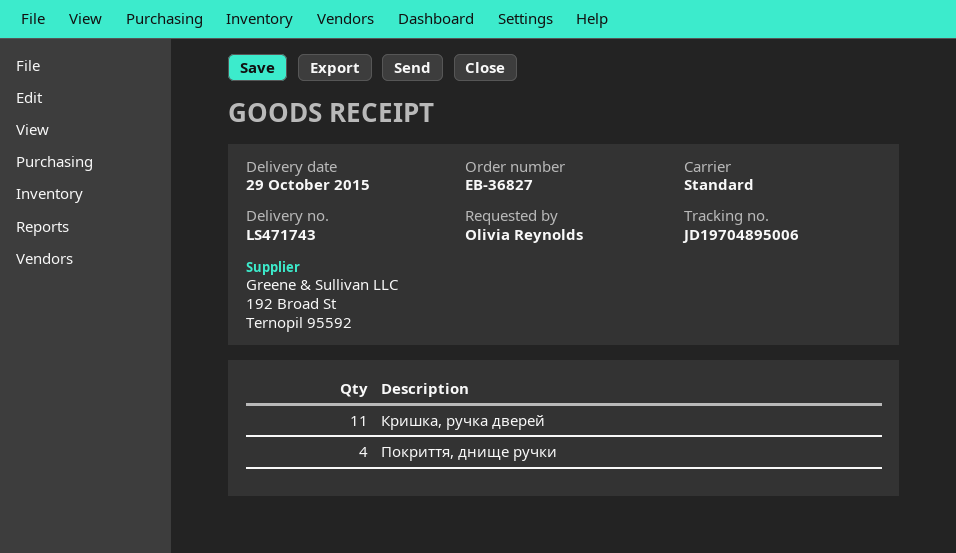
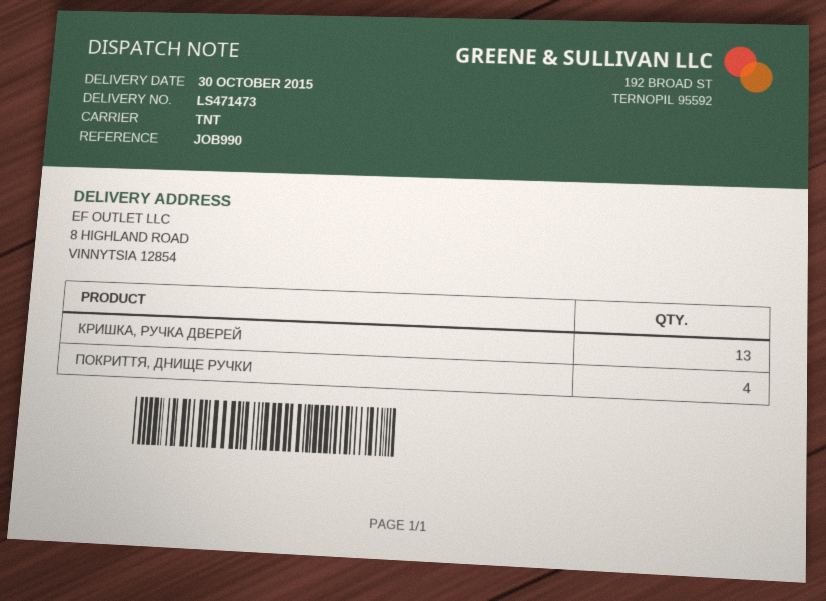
delivery note number: LS471743 -> LS471473
delivery date: 2015-10-29 -> 2015-10-30
shipping method: standard -> TNT
Кришка, ручка дверей: 11 -> 13

